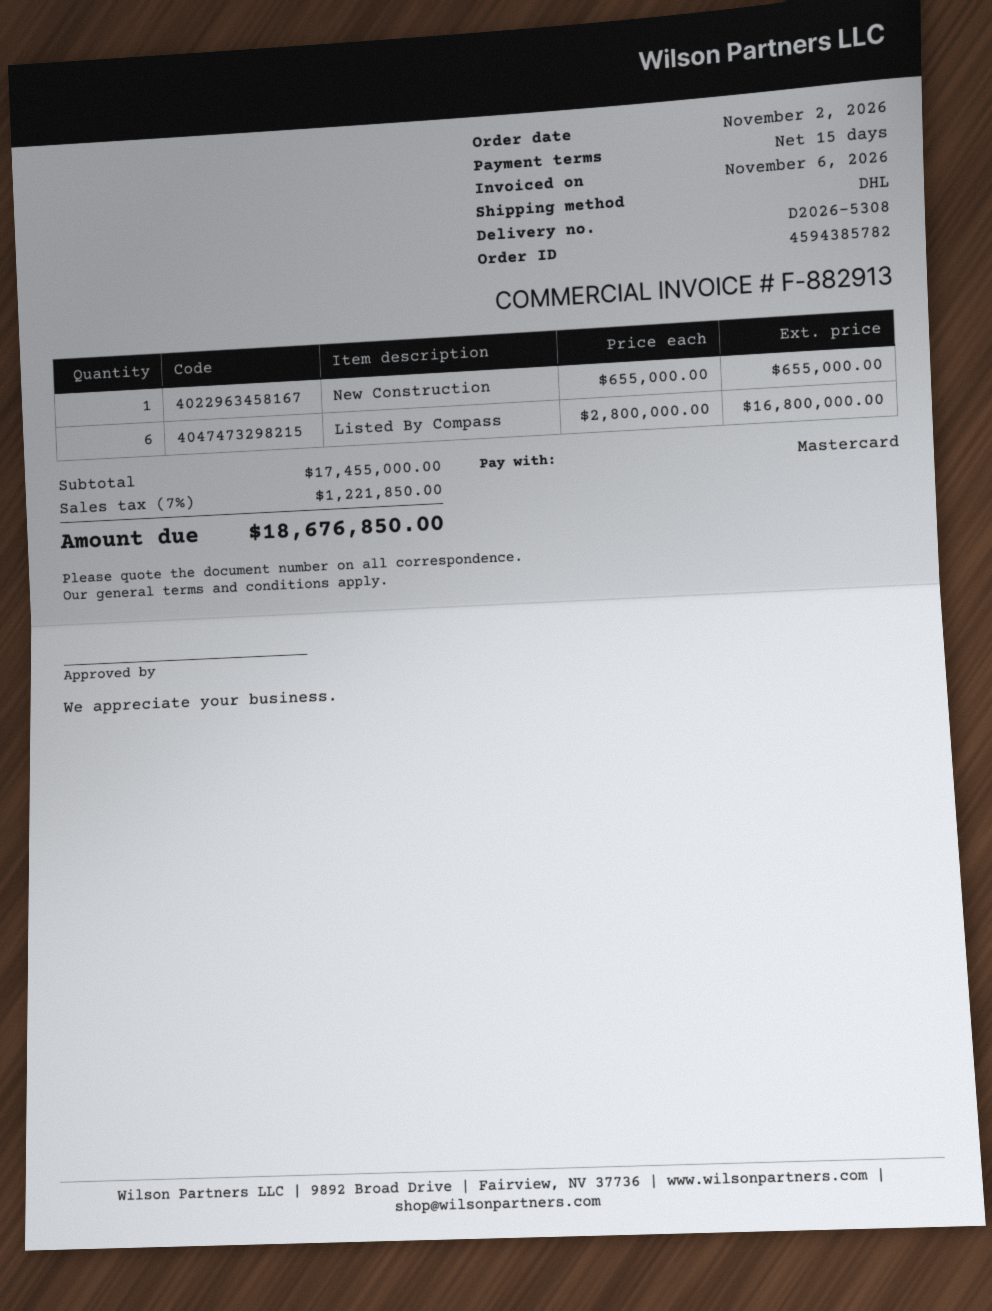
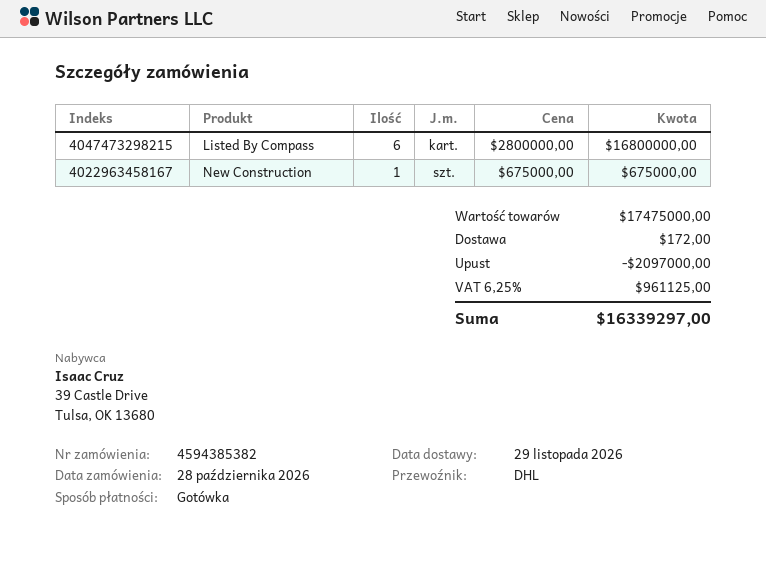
order number: 4594385782 -> 4594385382
order date: 2026-11-02 -> 2026-10-28
payment method: Mastercard -> cash
New Construction: 1 x 655000.00 = 655000.00 -> 1 x 675000.00 = 675000.00
subtotal: 17455000.00 -> 17475000.00
discount: none -> 2097000.00
shipping: none -> 172.00
tax: 7% = 1221850.00 -> 6.25% = 961125.00
total: 18676850.00 -> 16339297.00

